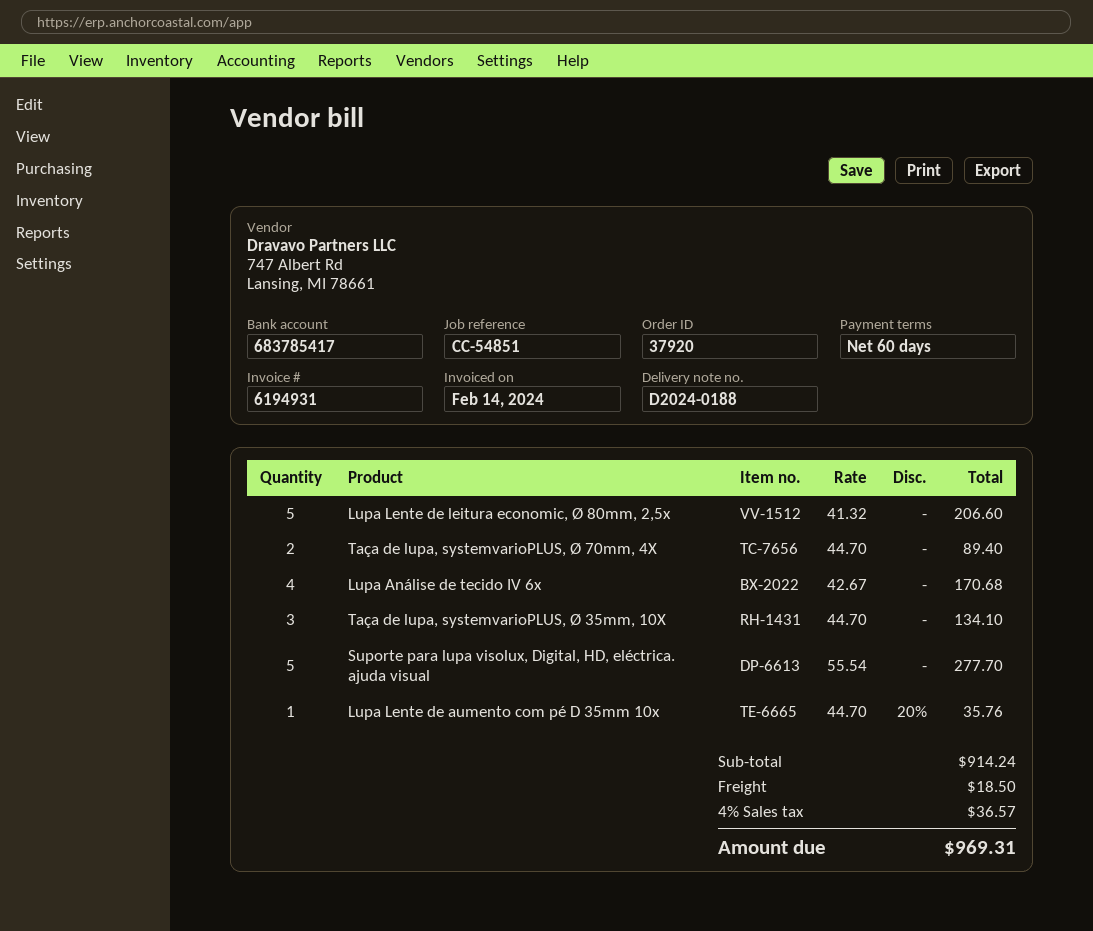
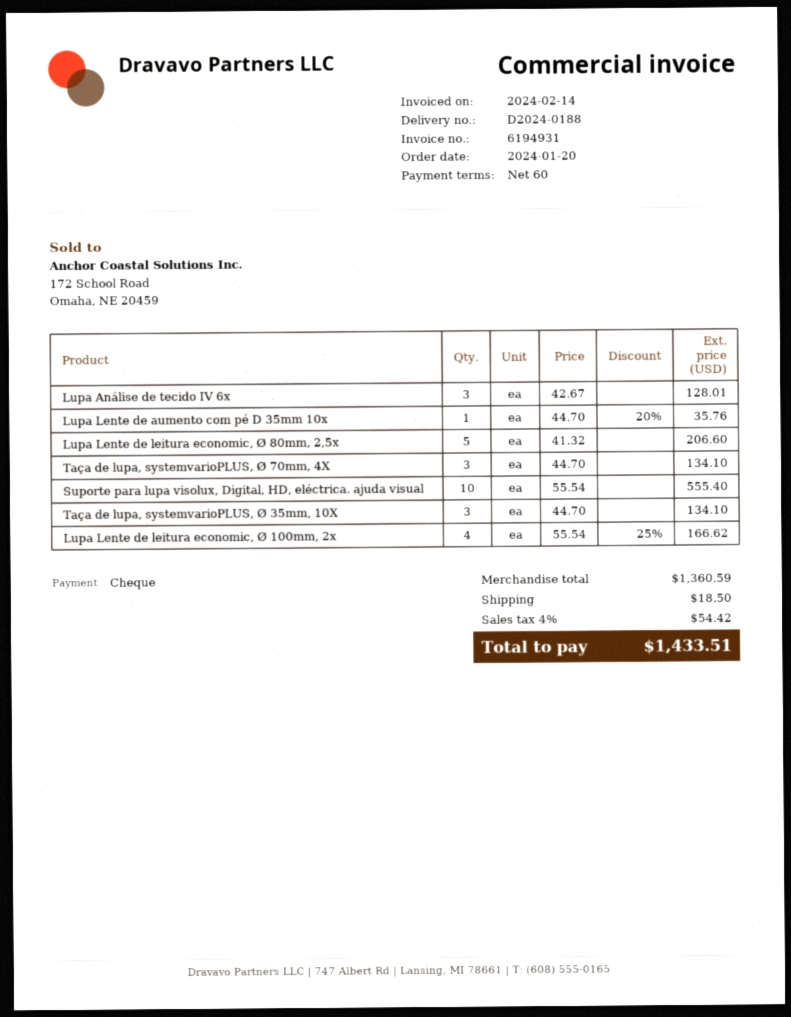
Taça de lupa, systemvarioPLUS, Ø 70mm, 4X: 2 x 44.70 = 89.40 -> 3 x 44.70 = 134.10
Lupa Análise de tecido IV 6x: 4 x 42.67 = 170.68 -> 3 x 42.67 = 128.01
Suporte para lupa visolux, Digital, HD, eléctrica. ajuda visual: 5 x 55.54 = 277.70 -> 10 x 55.54 = 555.40
Lupa Lente de leitura economic, Ø 100mm, 2x: none -> 4 x 55.54 - 25% = 166.62
subtotal: 914.24 -> 1360.59
tax: 4% = 36.57 -> 4% = 54.42
total: 969.31 -> 1433.51

